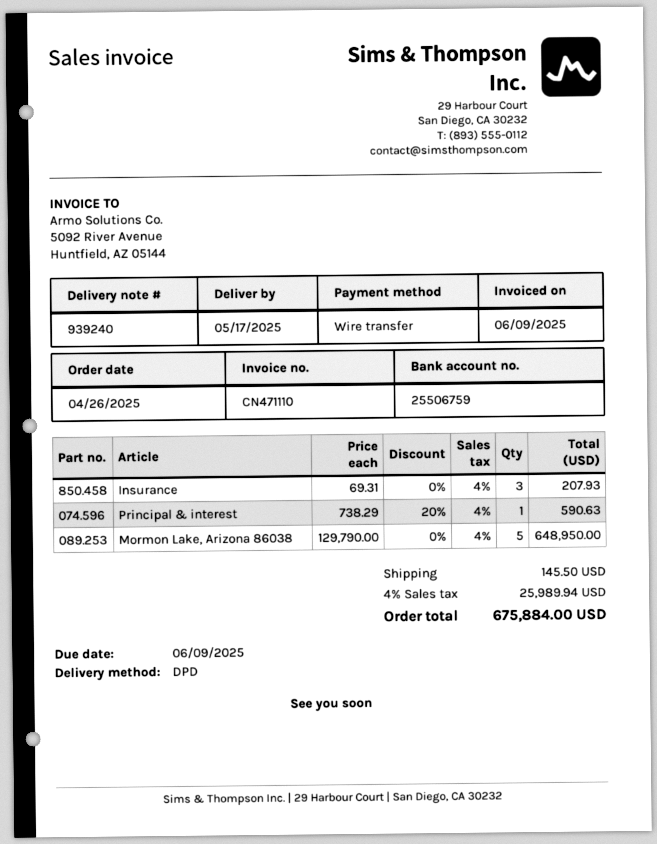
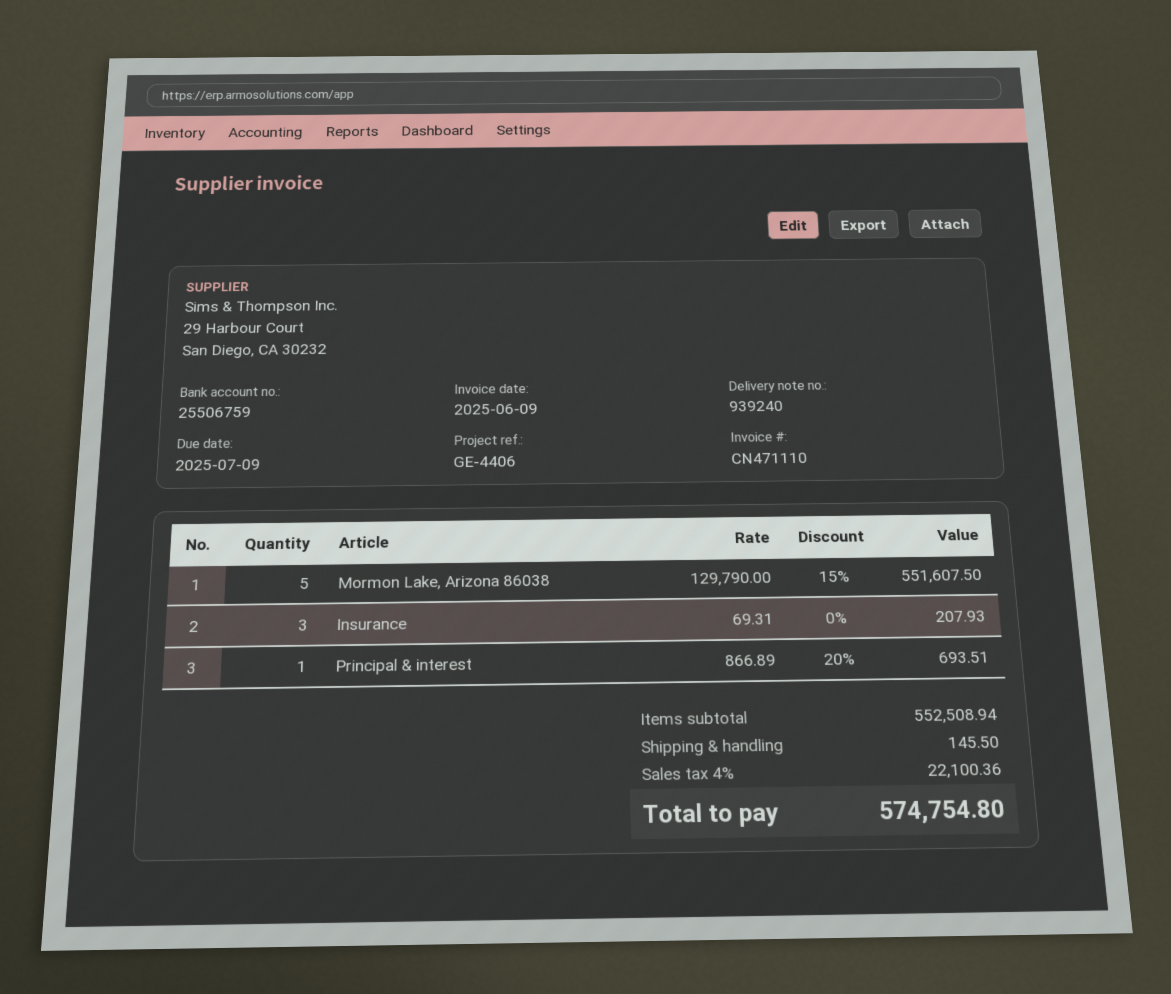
due date: 2025-06-09 -> 2025-07-09
Principal & interest: 1 x 738.29 - 20% = 590.63 -> 1 x 866.89 - 20% = 693.51
Mormon Lake, Arizona 86038: 5 x 129790.00 = 648950.00 -> 5 x 129790.00 - 15% = 551607.50
tax: 4% = 25989.94 -> 4% = 22100.36
total: 675884.00 -> 574754.80

